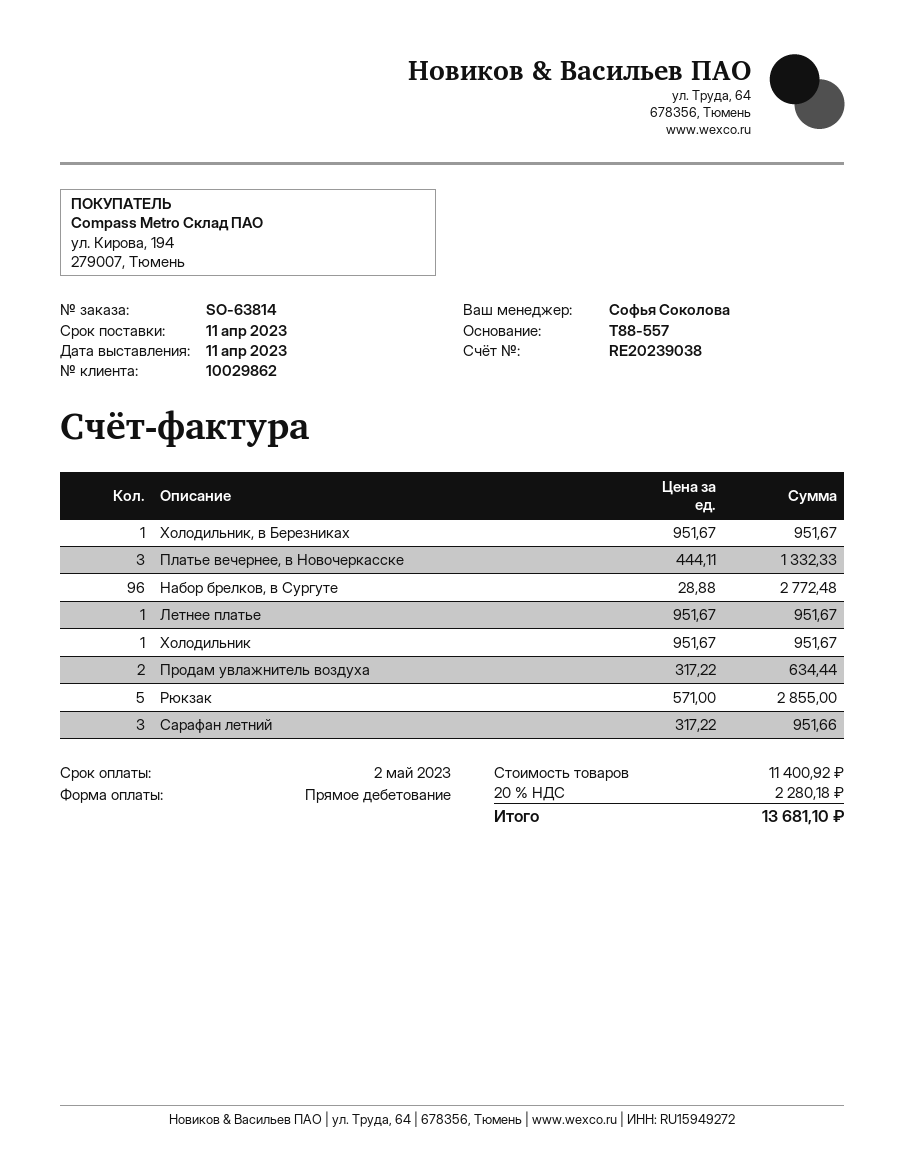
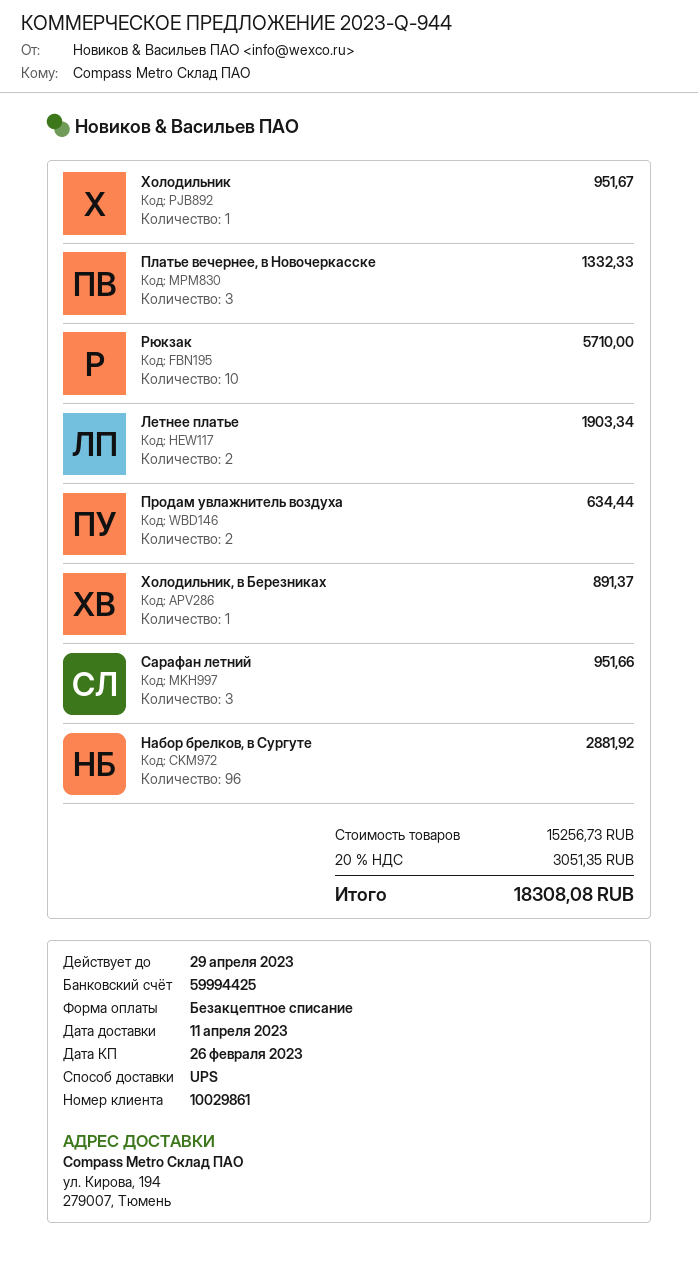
customer number: 10029862 -> 10029861
Холодильник, в Березниках: 1 for 951.67 -> 1 for 891.37
Набор брелков, в Сургуте: 96 for 2772.48 -> 96 for 2881.92
Летнее платье: 1 for 951.67 -> 2 for 1903.34
Рюкзак: 5 for 2855.00 -> 10 for 5710.00
subtotal: 11400.92 -> 15256.73
tax: 20% = 2280.18 -> 20% = 3051.35
total: 13681.10 -> 18308.08

